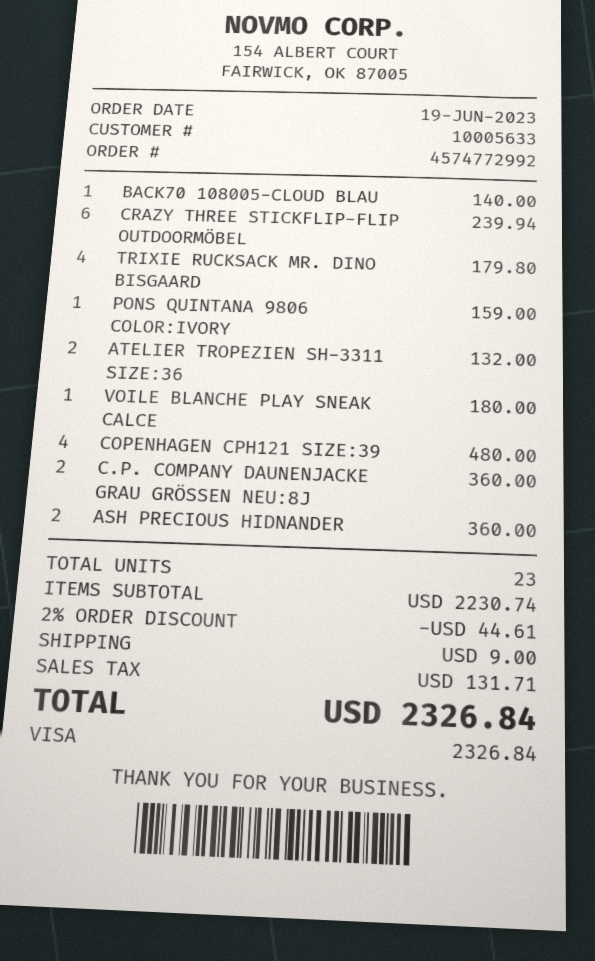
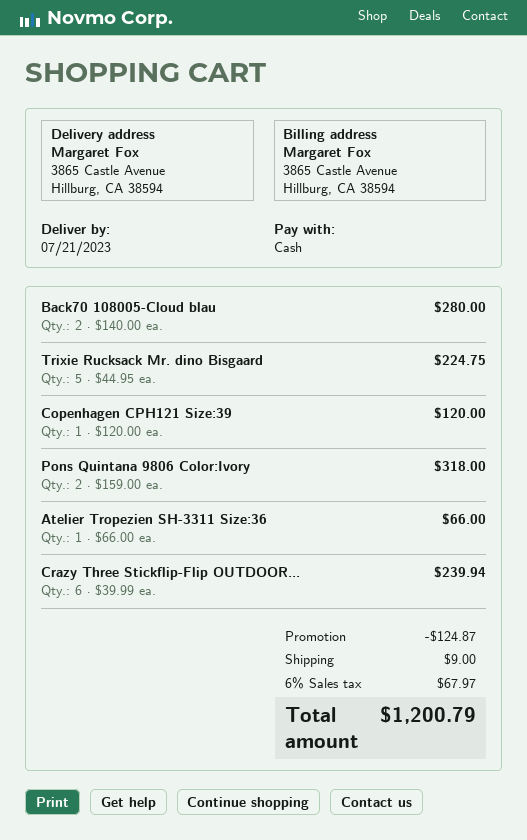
payment method: Visa -> cash
BACK70 108005-CLOUD BLAU: 1 for 140.00 -> 2 for 280.00
TRIXIE RUCKSACK MR. DINO BISGAARD: 4 for 179.80 -> 5 for 224.75
PONS QUINTANA 9806 COLOR:IVORY: 1 for 159.00 -> 2 for 318.00
ATELIER TROPEZIEN SH-3311 SIZE:36: 2 for 132.00 -> 1 for 66.00
VOILE BLANCHE PLAY SNEAK CALCE: 1 for 180.00 -> none
COPENHAGEN CPH121 SIZE:39: 4 for 480.00 -> 1 for 120.00
C.P. COMPANY DAUNENJACKE GRAU GRÖSSEN NEU:8J: 2 for 360.00 -> none
ASH PRECIOUS HIDNANDER: 2 for 360.00 -> none
discount: 44.61 -> 124.87
tax: 131.71 -> 67.97
total: 2326.84 -> 1200.79

